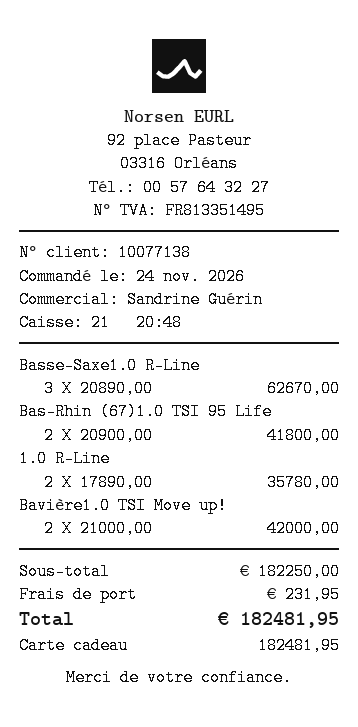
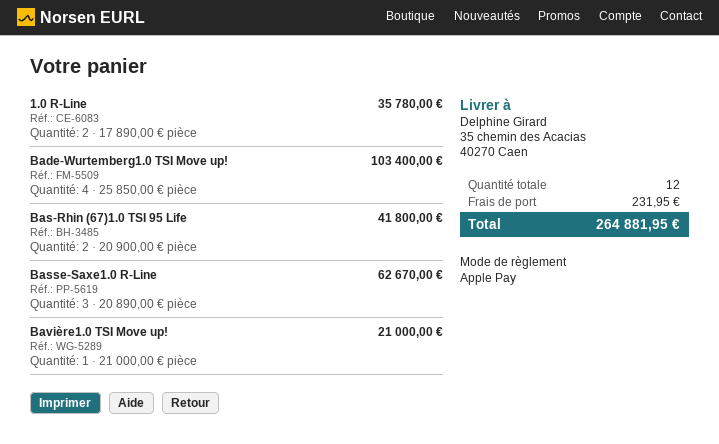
payment method: gift card -> Apple Pay
Bavière1.0 TSI Move up!: 2 x 21000.00 = 42000.00 -> 1 x 21000.00 = 21000.00
Bade-Wurtemberg1.0 TSI Move up!: none -> 4 x 25850.00 = 103400.00
total: 182481.95 -> 264881.95

